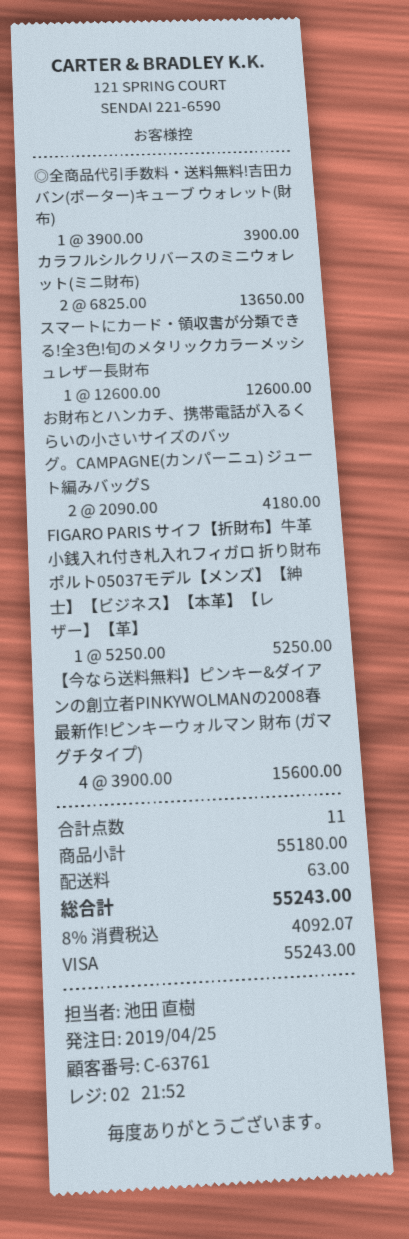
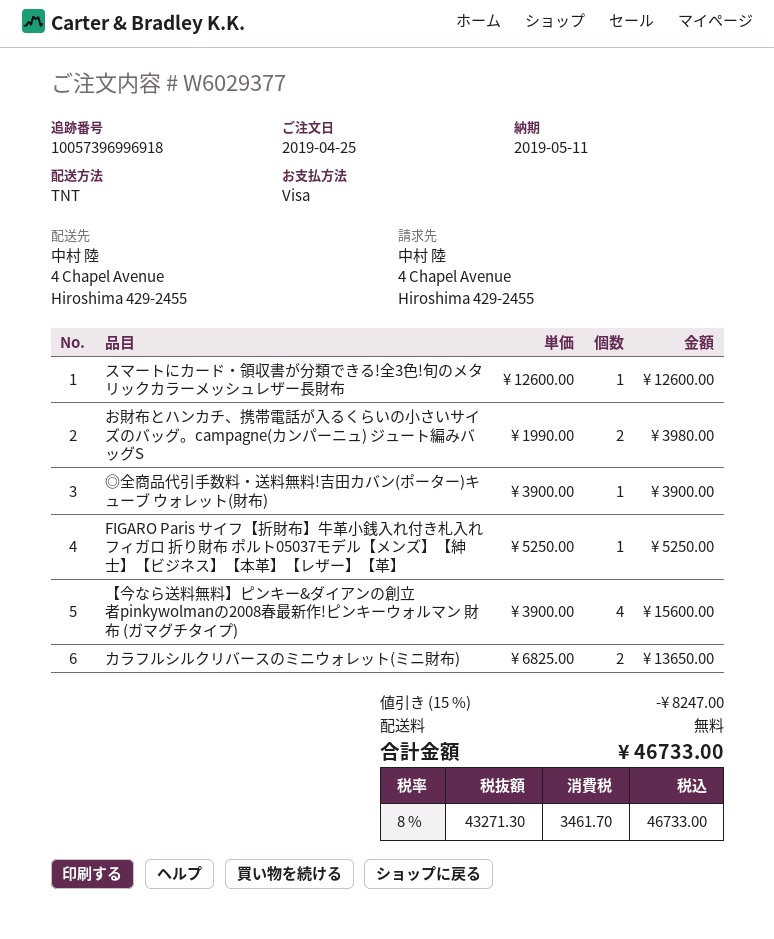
お財布とハンカチ、携帯電話が入るくらいの小さいサイズのバッグ。CAMPAGNE(カンパーニュ) ジュート編みバッグS: 2 x 2090.00 = 4180.00 -> 2 x 1990.00 = 3980.00
discount: none -> 15% = 8247.00
shipping: 63.00 -> 0.00
tax: 8% = 4092.07 -> 8% = 3461.70
total: 55243.00 -> 46733.00

